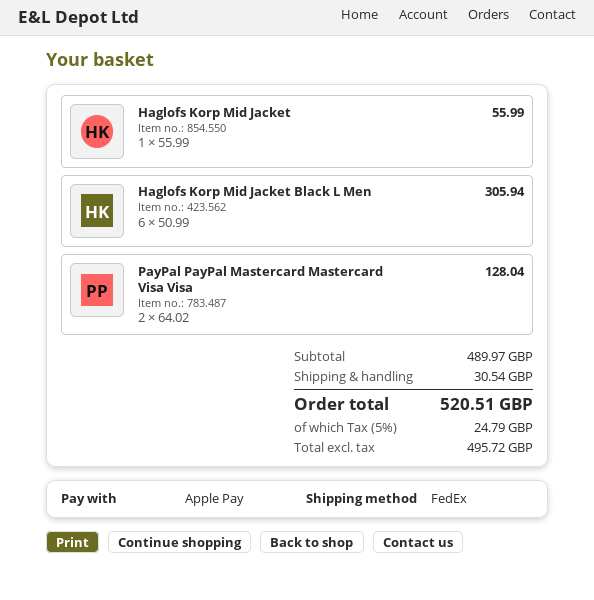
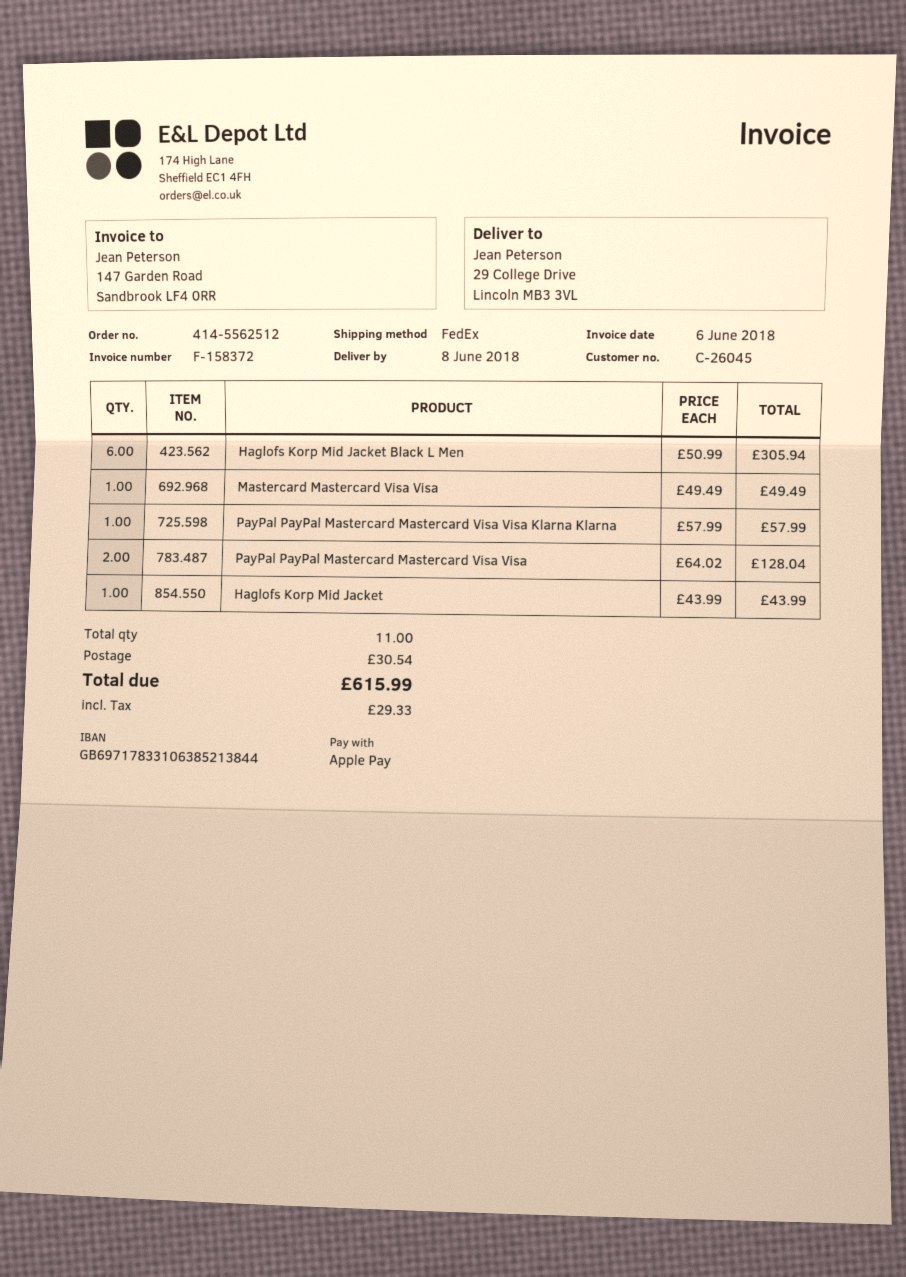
Haglofs Korp Mid Jacket: 1 x 55.99 = 55.99 -> 1 x 43.99 = 43.99
Mastercard Mastercard Visa Visa: none -> 1 x 49.49 = 49.49
PayPal PayPal Mastercard Mastercard Visa Visa Klarna Klarna: none -> 1 x 57.99 = 57.99
tax: 24.79 -> 29.33
total: 520.51 -> 615.99

